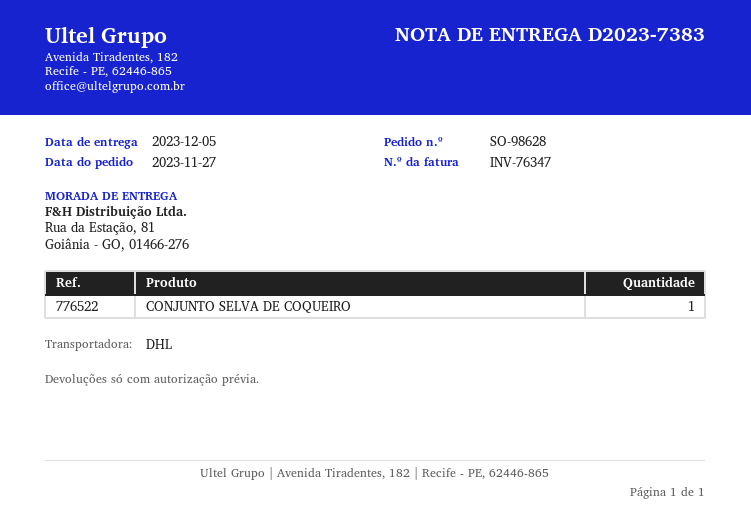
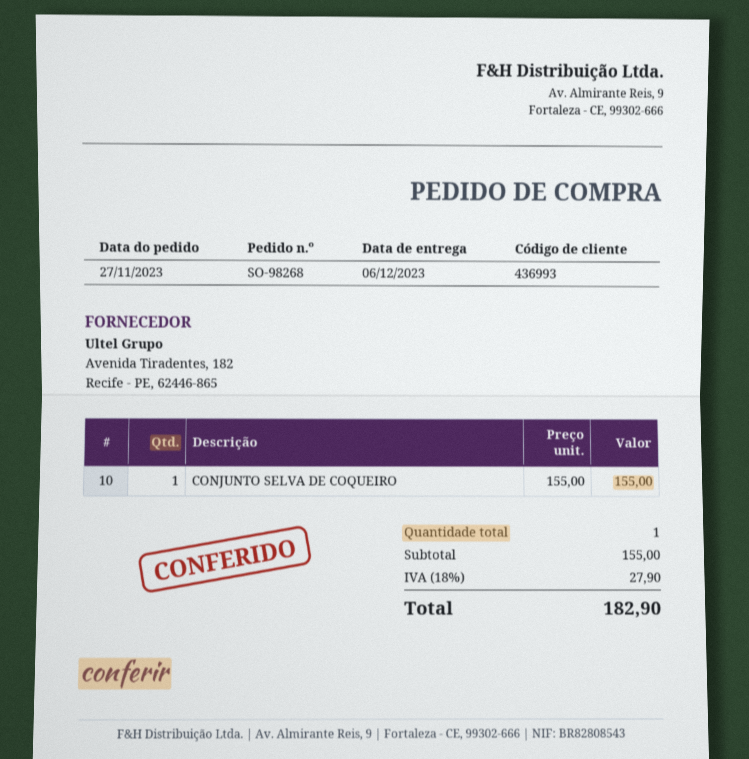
order number: SO-98628 -> SO-98268
delivery date: 2023-12-05 -> 2023-12-06

